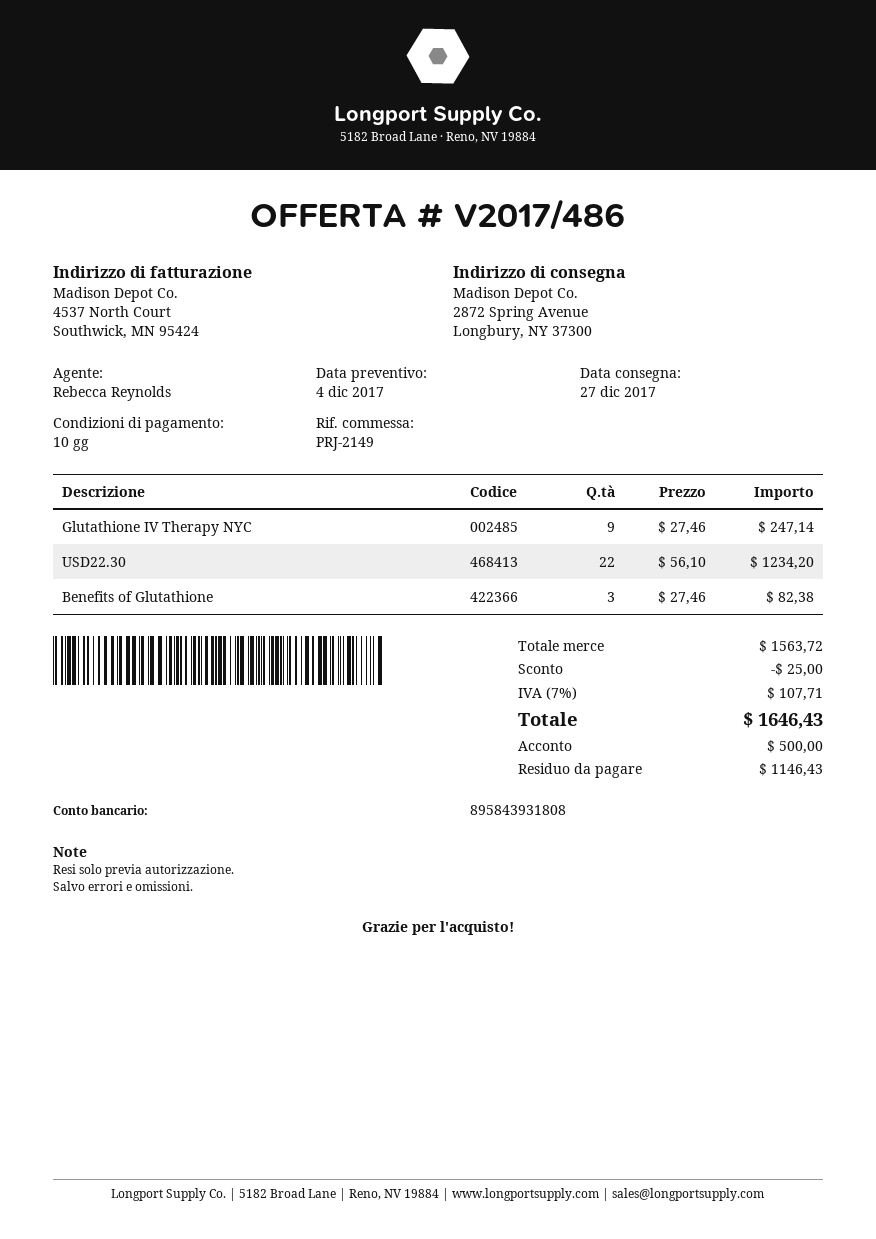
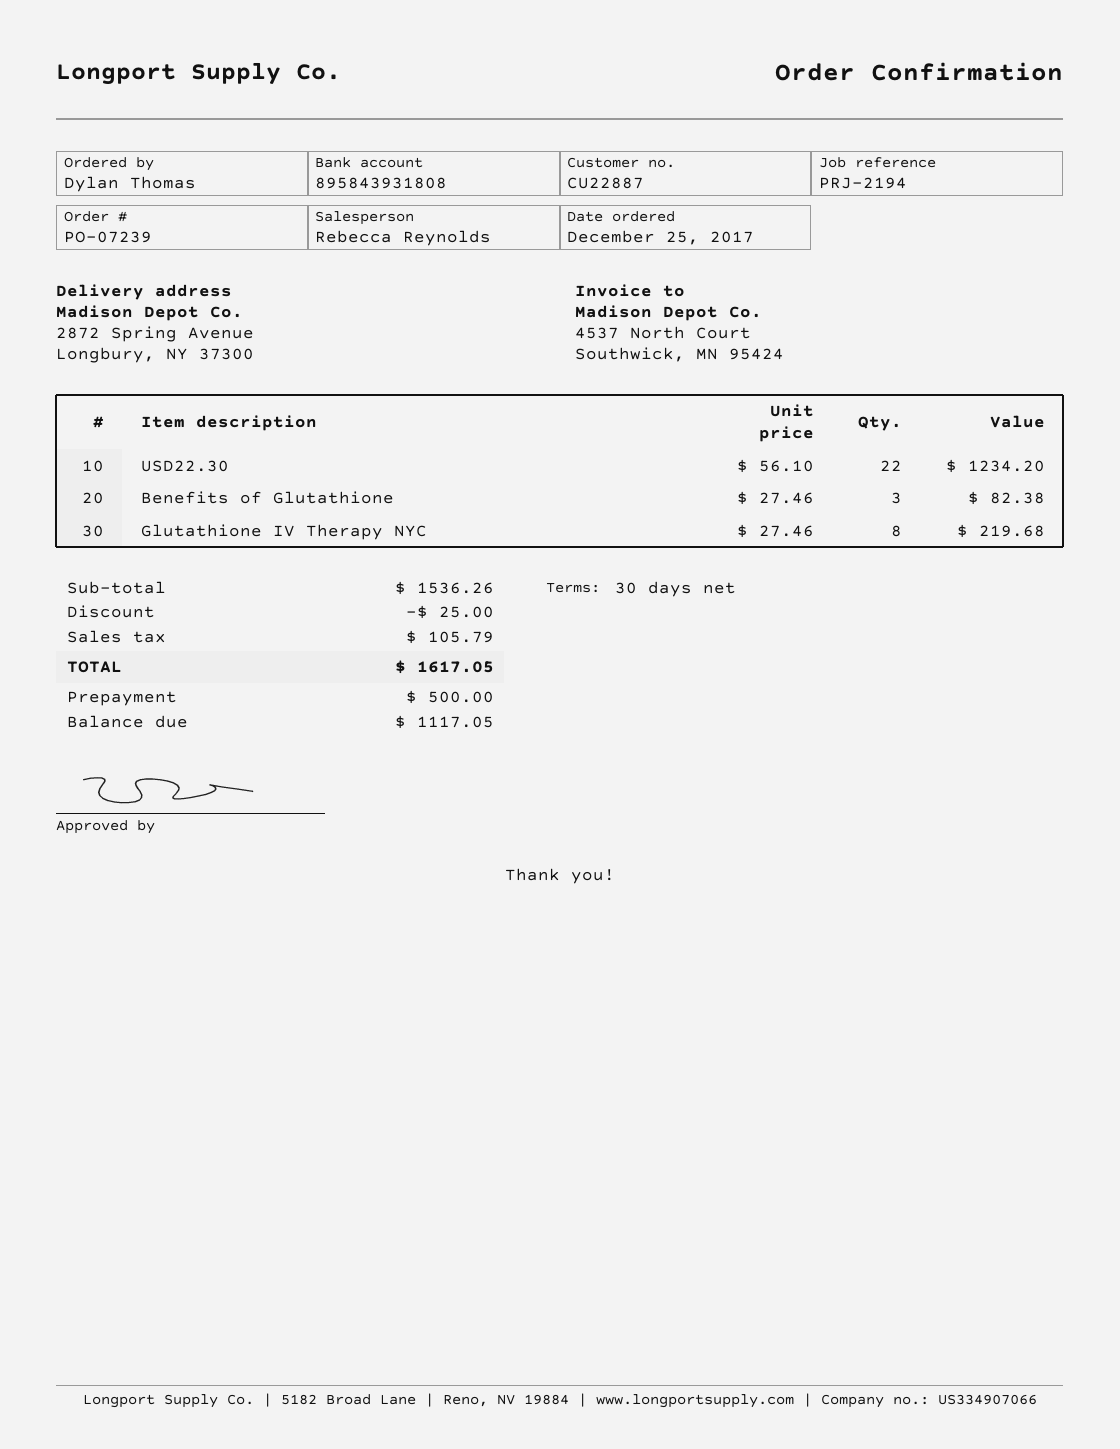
payment terms: 10 days -> 30 days
reference: PRJ-2149 -> PRJ-2194
Glutathione IV Therapy NYC: 9 x 27.46 = 247.14 -> 8 x 27.46 = 219.68
subtotal: 1563.72 -> 1536.26
tax: 107.71 -> 105.79
total: 1646.43 -> 1617.05
balance: 1146.43 -> 1117.05

